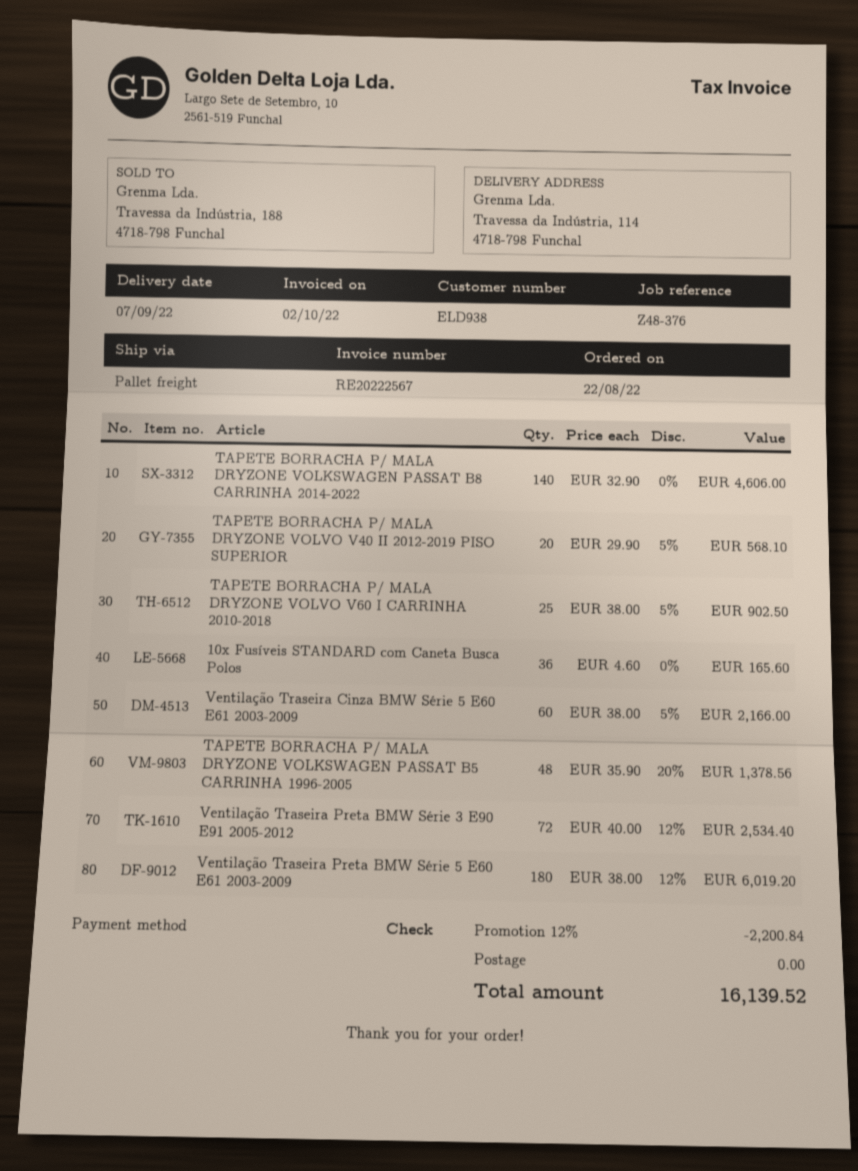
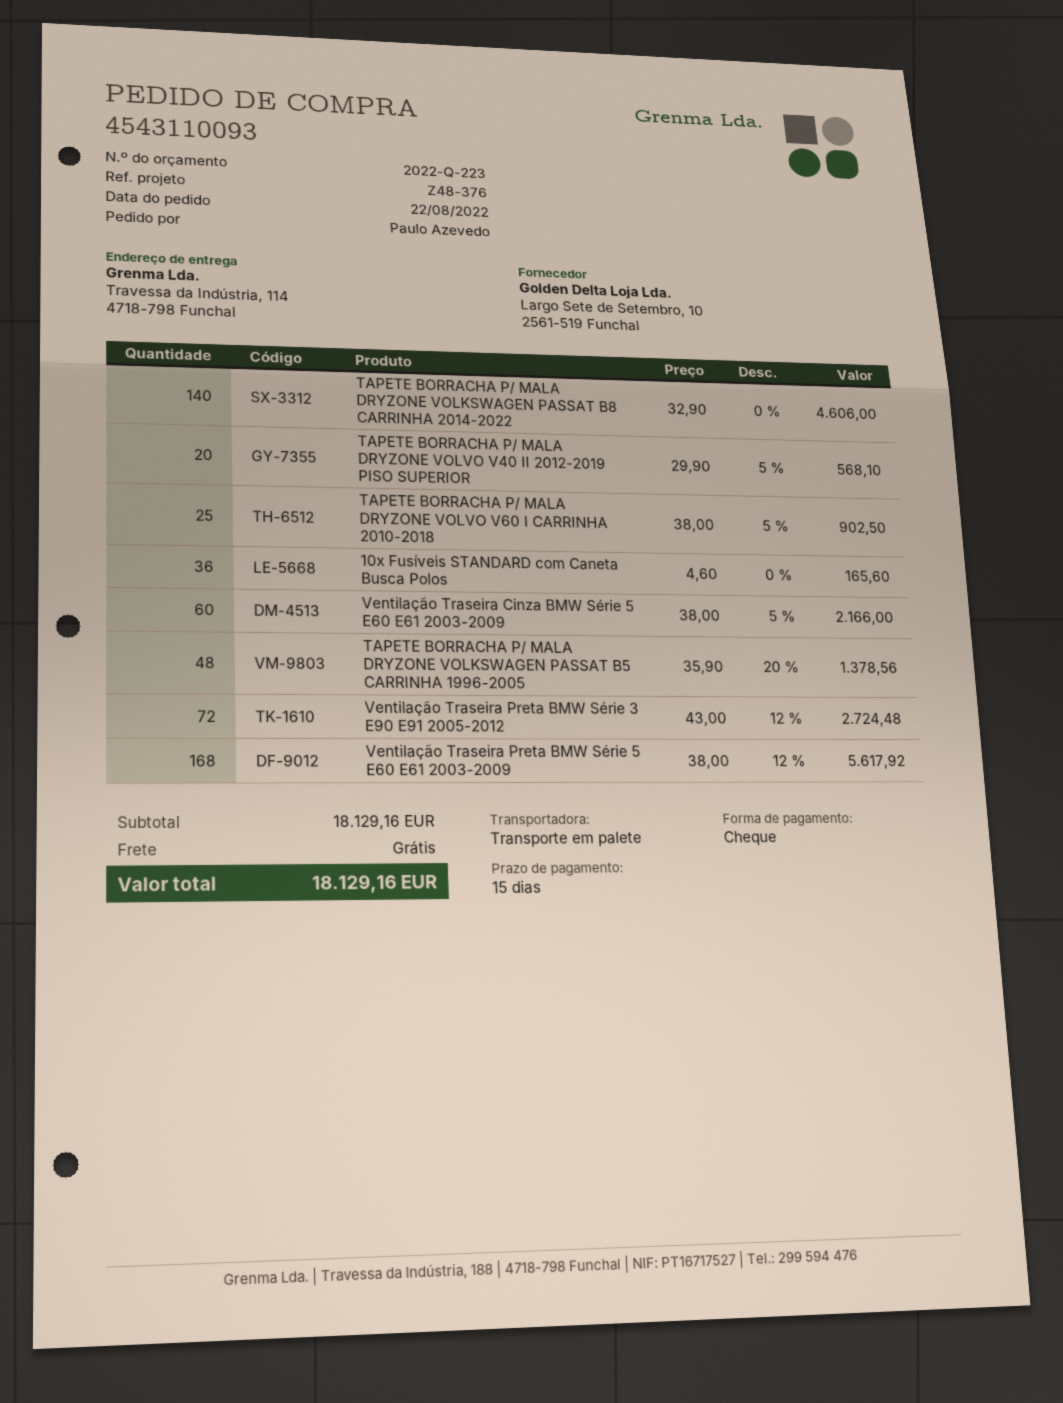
Ventilação Traseira Preta BMW Série 3 E90 E91 2005-2012: 72 x 40.00 - 12% = 2534.40 -> 72 x 43.00 - 12% = 2724.48
Ventilação Traseira Preta BMW Série 5 E60 E61 2003-2009: 180 x 38.00 - 12% = 6019.20 -> 168 x 38.00 - 12% = 5617.92
discount: 12% = 2200.84 -> none
total: 16139.52 -> 18129.16

